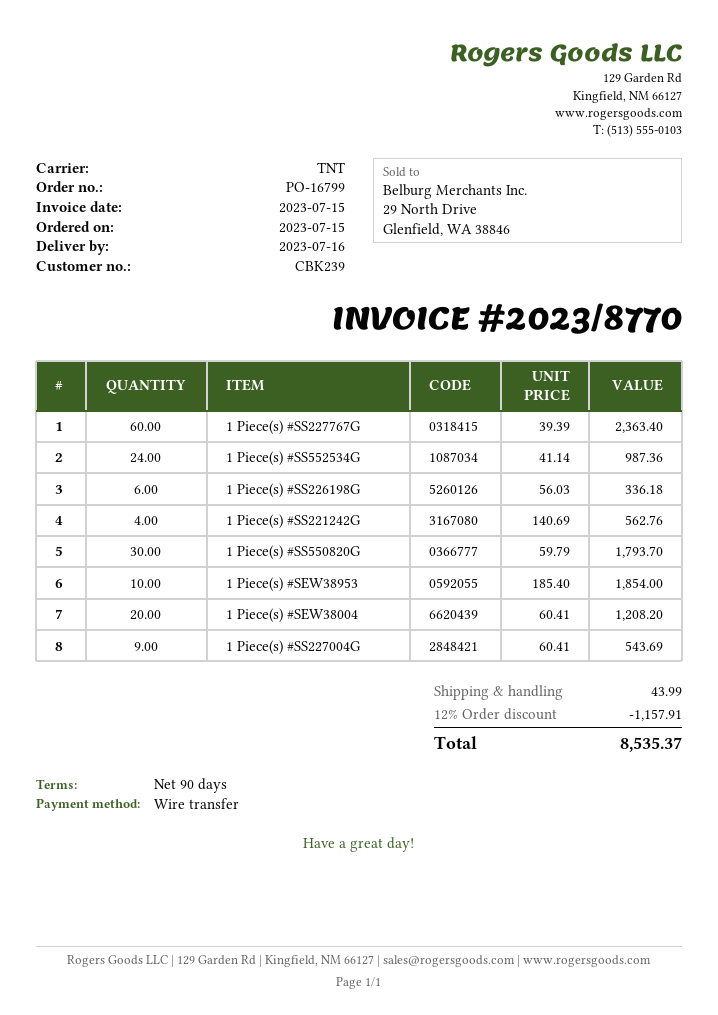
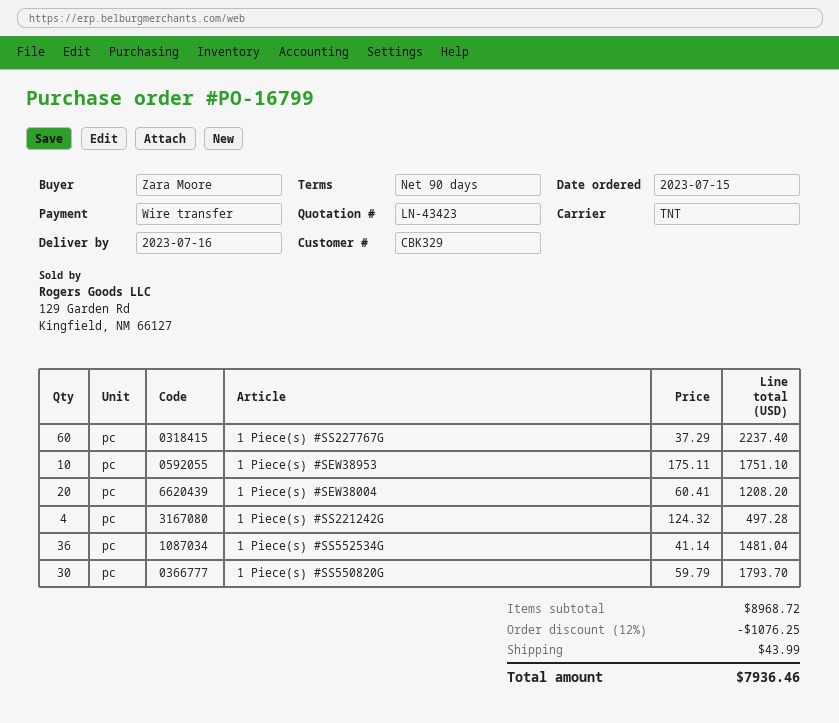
customer number: CBK239 -> CBK329
1 Piece(s) #SS227767G: 60 x 39.39 = 2363.40 -> 60 x 37.29 = 2237.40
1 Piece(s) #SS552534G: 24 x 41.14 = 987.36 -> 36 x 41.14 = 1481.04
1 Piece(s) #SS226198G: 6 x 56.03 = 336.18 -> none
1 Piece(s) #SS221242G: 4 x 140.69 = 562.76 -> 4 x 124.32 = 497.28
1 Piece(s) #SEW38953: 10 x 185.40 = 1854.00 -> 10 x 175.11 = 1751.10
1 Piece(s) #SS227004G: 9 x 60.41 = 543.69 -> none
discount: 12% = 1157.91 -> 12% = 1076.25
total: 8535.37 -> 7936.46

